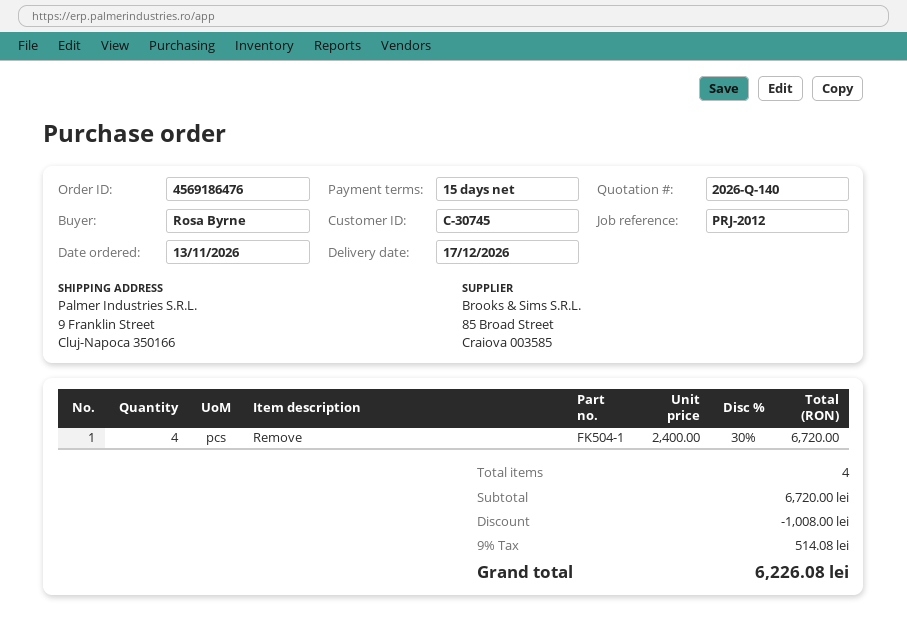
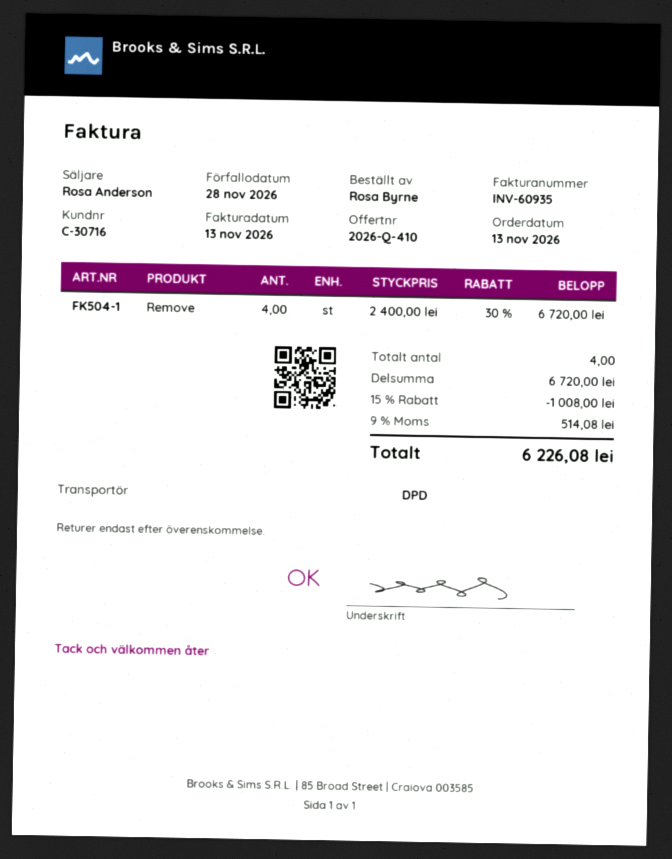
quote number: 2026-Q-140 -> 2026-Q-410
customer number: C-30745 -> C-30716

